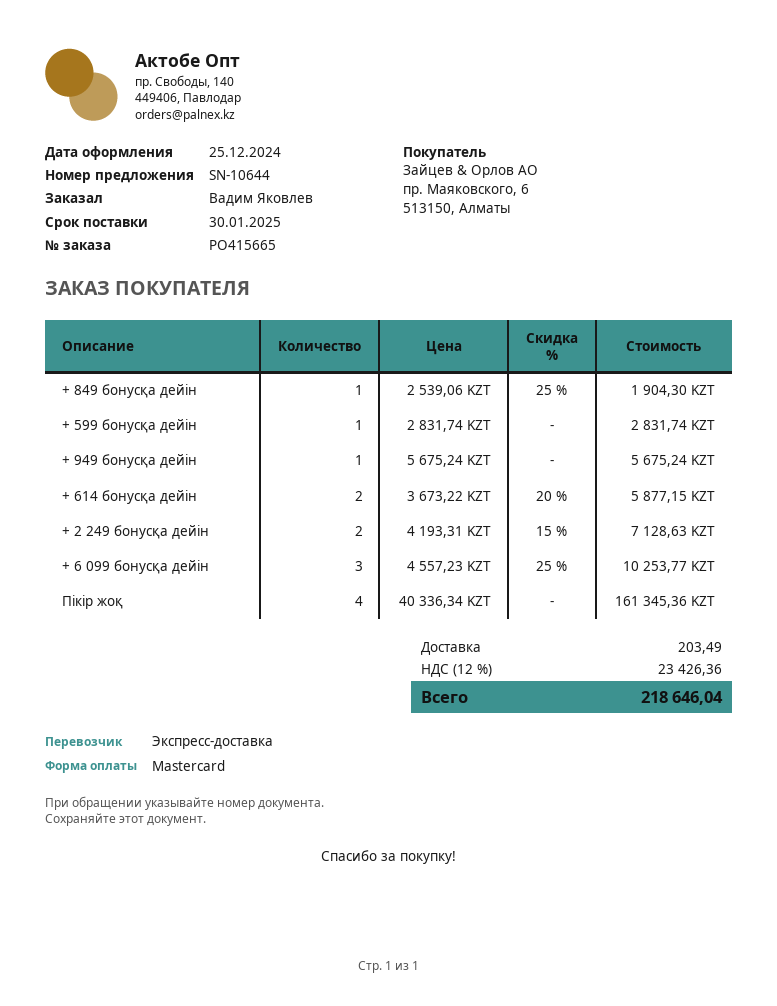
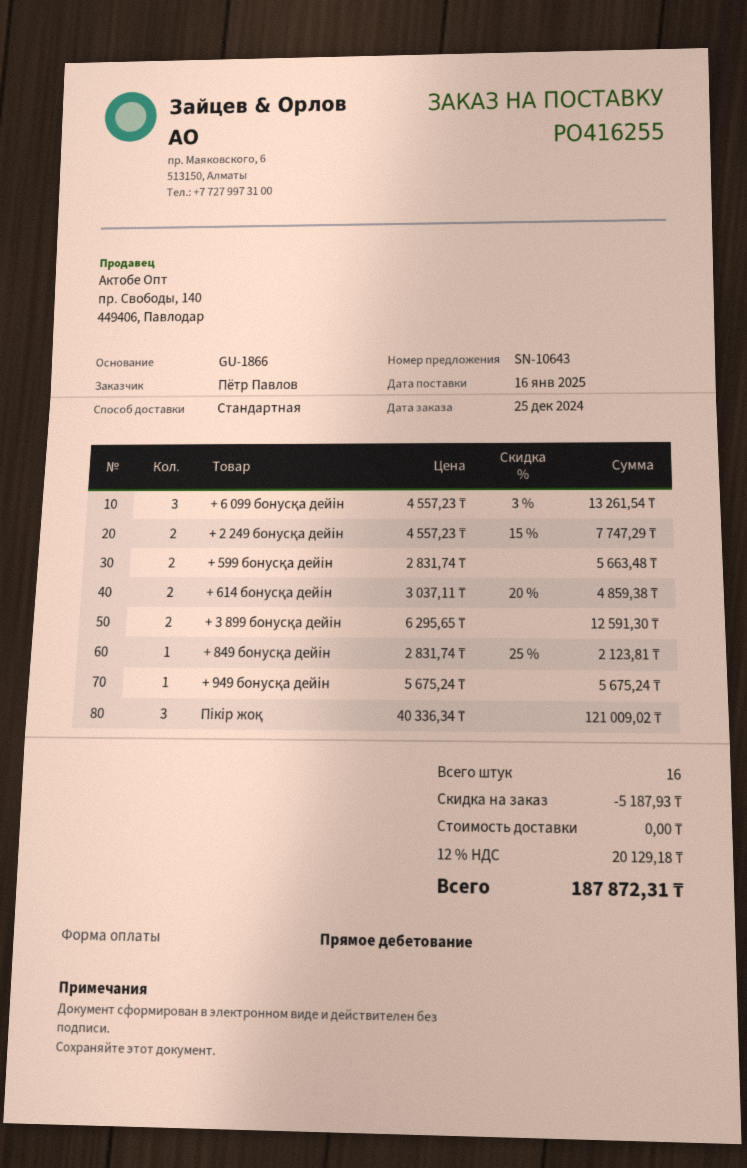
quote number: SN-10644 -> SN-10643
order number: PO415665 -> PO416255
delivery date: 2025-01-30 -> 2025-01-16
ordered by: Вадим Яковлев -> Пётр Павлов
payment method: Mastercard -> direct debit
shipping method: express -> standard
+ 849 бонусқа дейін: 1 x 2539.06 - 25% = 1904.30 -> 1 x 2831.74 - 25% = 2123.81
+ 599 бонусқа дейін: 1 x 2831.74 = 2831.74 -> 2 x 2831.74 = 5663.48
+ 614 бонусқа дейін: 2 x 3673.22 - 20% = 5877.15 -> 2 x 3037.11 - 20% = 4859.38
+ 2 249 бонусқа дейін: 2 x 4193.31 - 15% = 7128.63 -> 2 x 4557.23 - 15% = 7747.29
+ 6 099 бонусқа дейін: 3 x 4557.23 - 25% = 10253.77 -> 3 x 4557.23 - 3% = 13261.54
Пікір жоқ: 4 x 40336.34 = 161345.36 -> 3 x 40336.34 = 121009.02
+ 3 899 бонусқа дейін: none -> 2 x 6295.65 = 12591.30
discount: none -> 5187.93
shipping: 203.49 -> 0.00
tax: 12% = 23426.36 -> 12% = 20129.18
total: 218646.04 -> 187872.31

